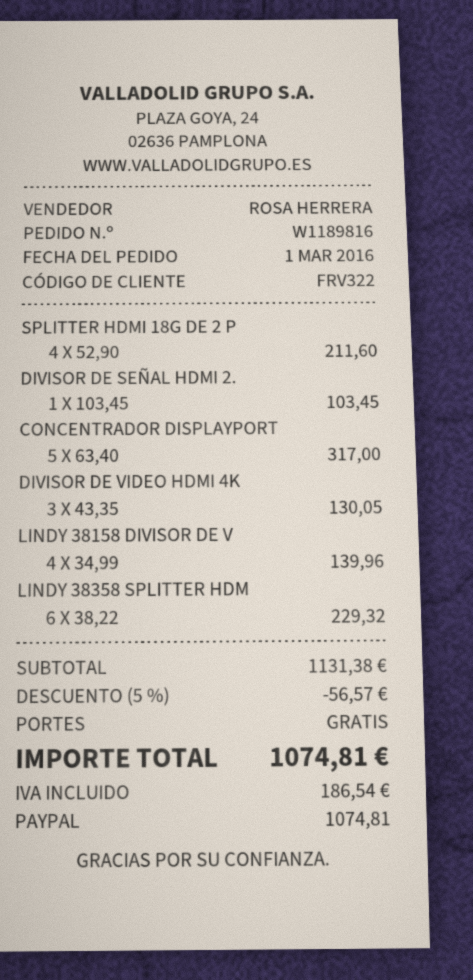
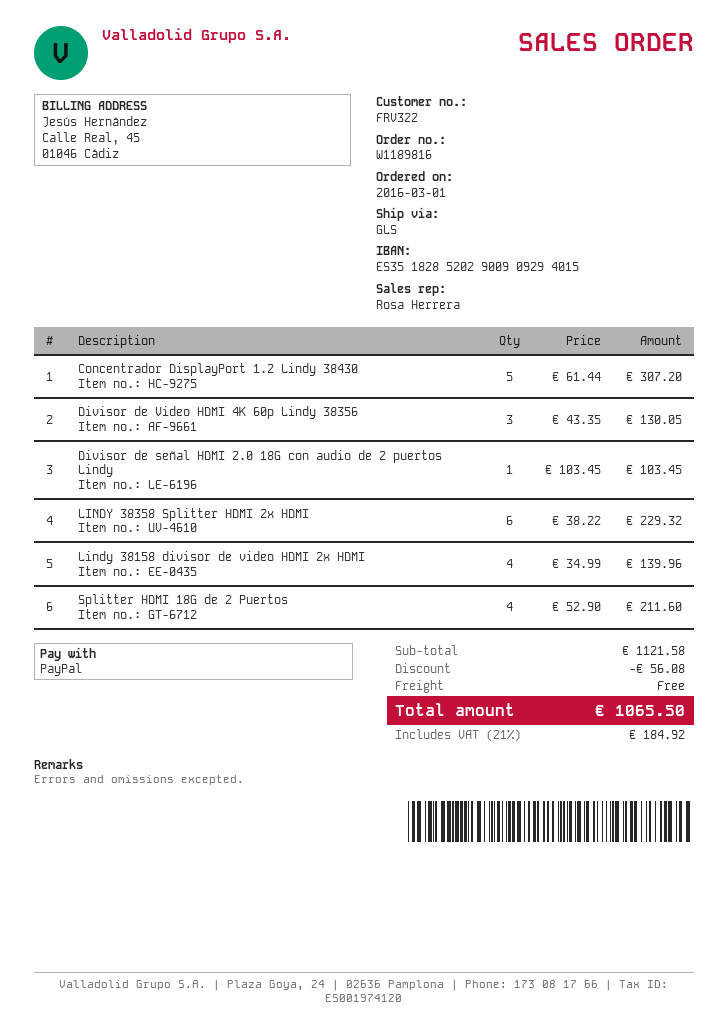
CONCENTRADOR DISPLAYPORT: 5 x 63.40 = 317.00 -> 5 x 61.44 = 307.20
subtotal: 1131.38 -> 1121.58
discount: 56.57 -> 56.08
tax: 186.54 -> 184.92
total: 1074.81 -> 1065.50

